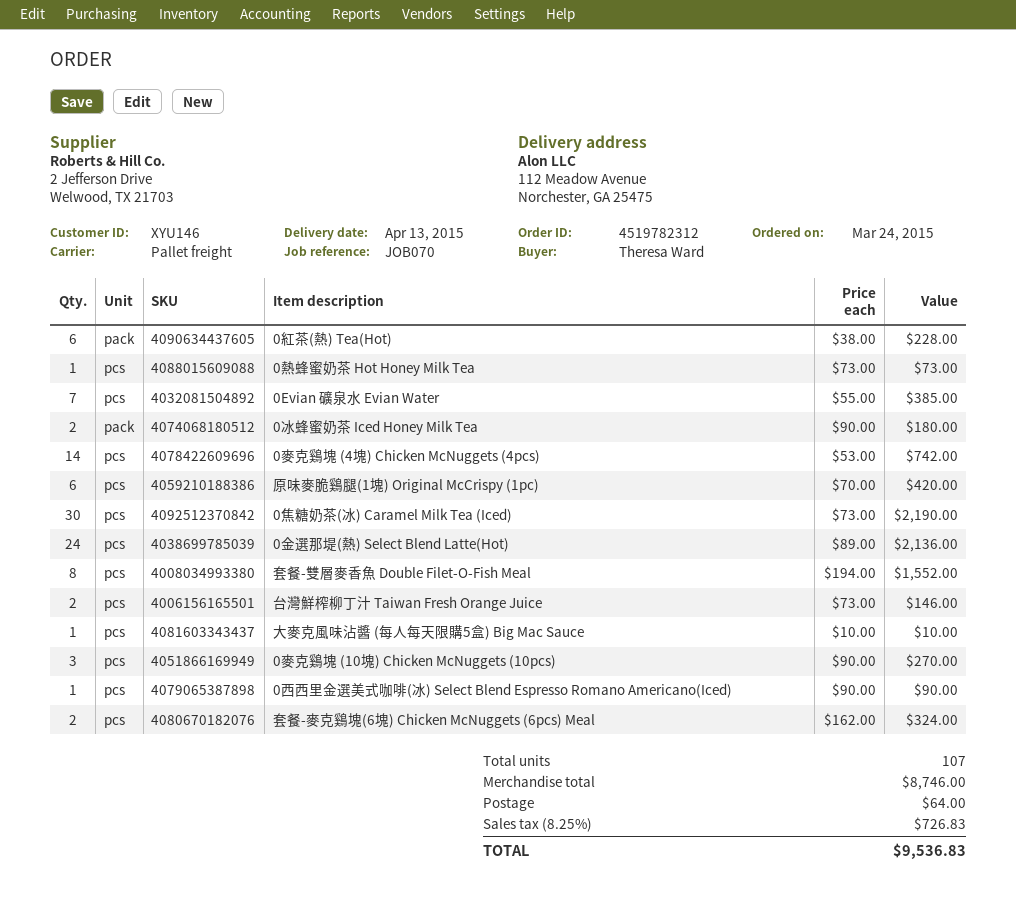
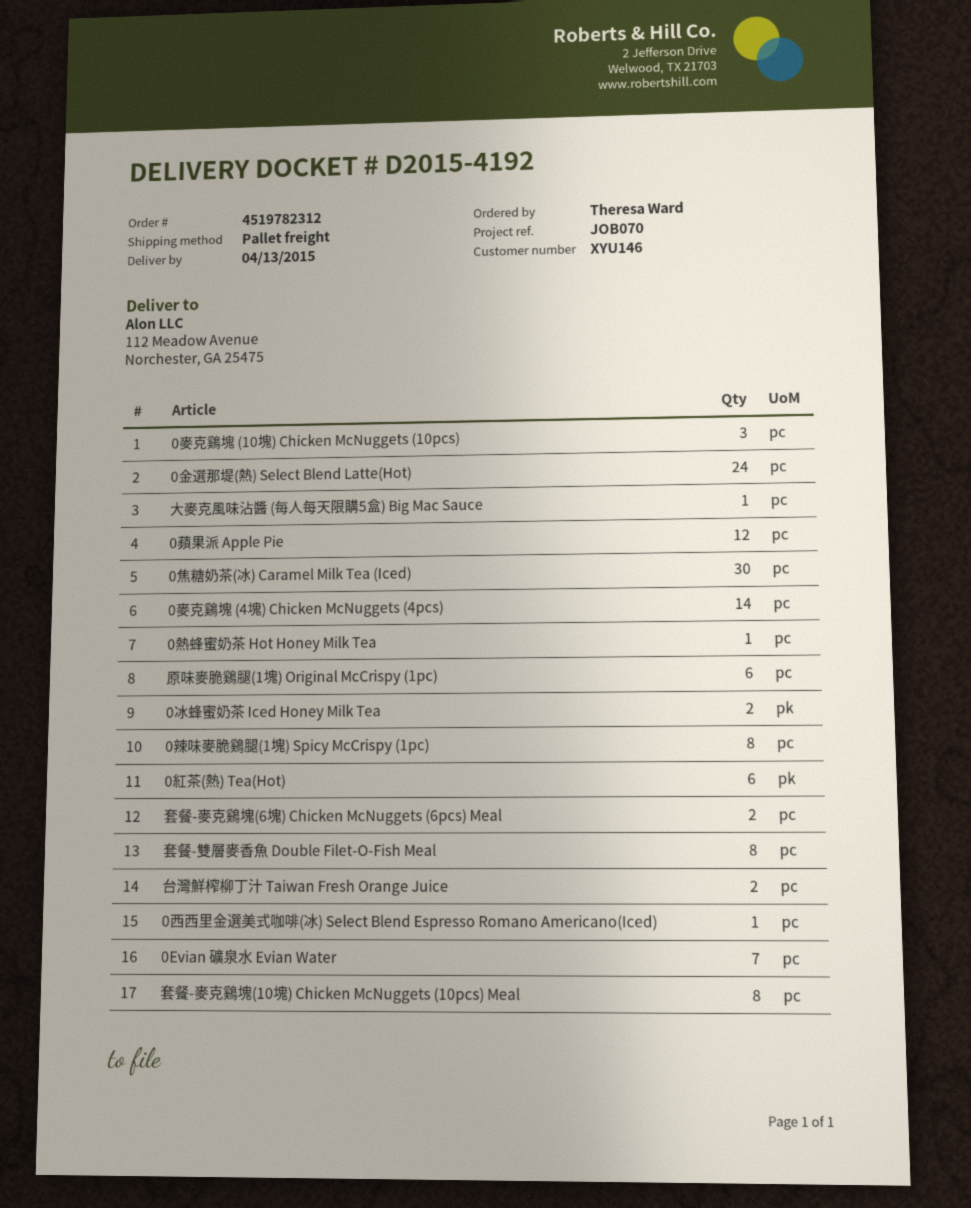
0蘋果派 Apple Pie: none -> 12
0辣味麥脆鷄腿(1塊) Spicy McCrispy (1pc): none -> 8
套餐-麥克鷄塊(10塊) Chicken McNuggets (10pcs) Meal: none -> 8

